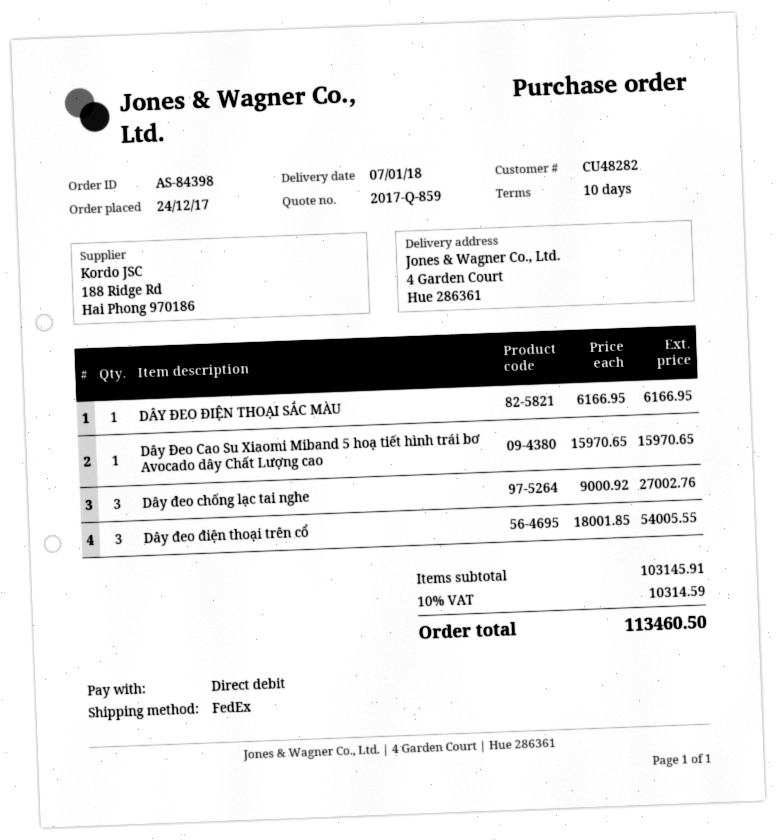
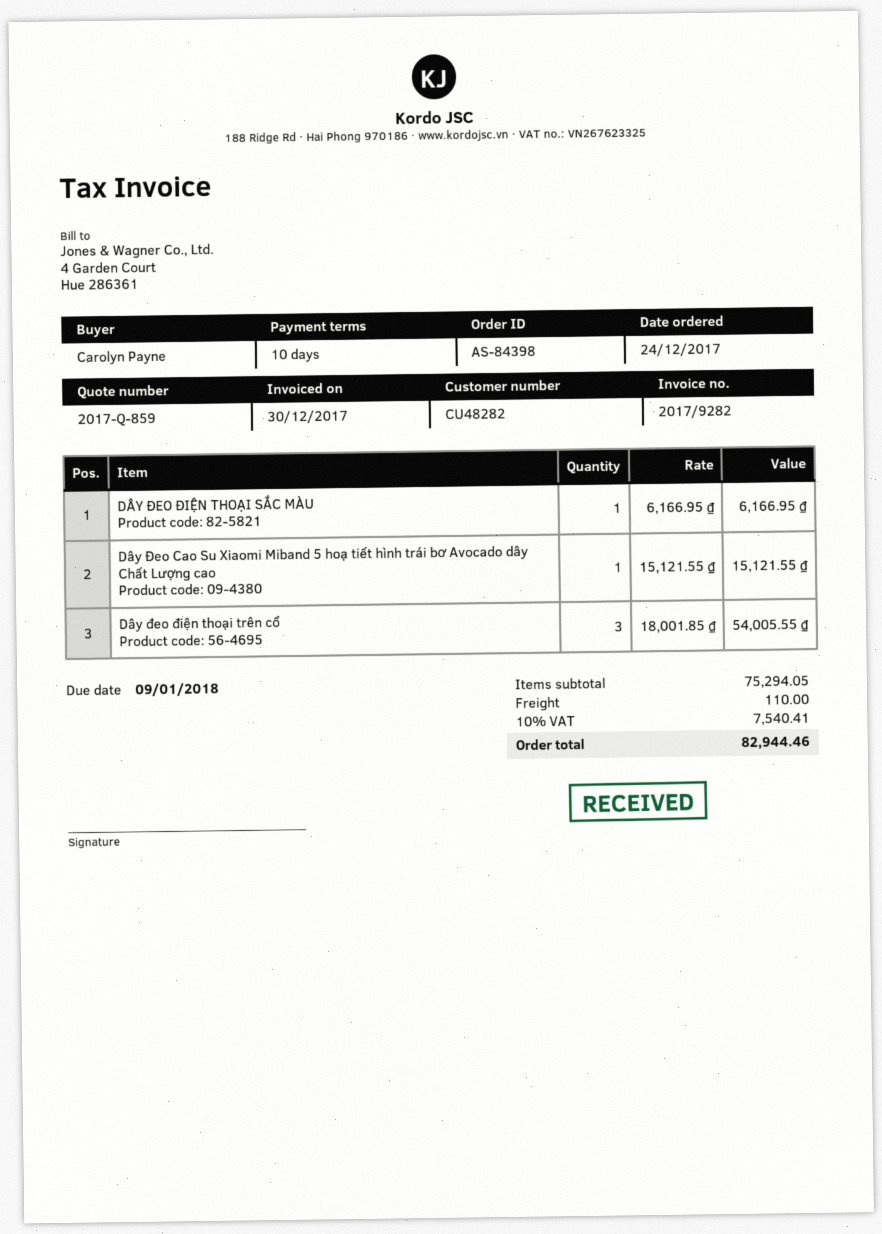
Dây Đeo Cao Su Xiaomi Miband 5 hoạ tiết hình trái bơ Avocado dây Chất Lượng cao: 1 x 15970.65 = 15970.65 -> 1 x 15121.55 = 15121.55
Dây đeo chống lạc tai nghe: 3 x 9000.92 = 27002.76 -> none
subtotal: 103145.91 -> 75294.05
shipping: none -> 110.00
tax: 10% = 10314.59 -> 10% = 7540.41
total: 113460.50 -> 82944.46

